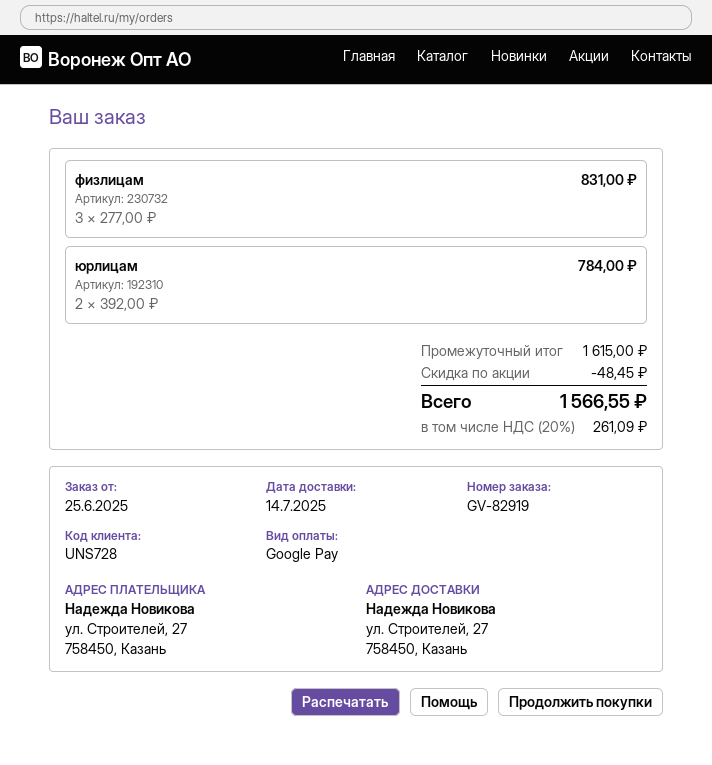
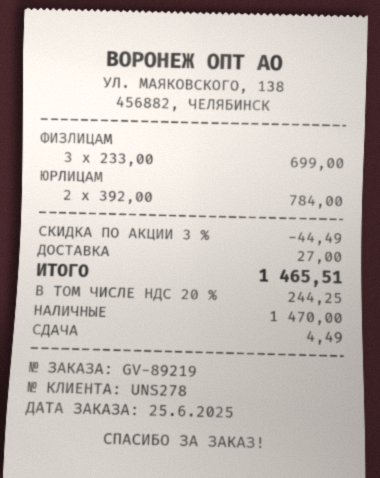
order number: GV-82919 -> GV-89219
customer number: UNS728 -> UNS278
payment method: Google Pay -> cash
физлицам: 3 x 277.00 = 831.00 -> 3 x 233.00 = 699.00
discount: 48.45 -> 44.49
shipping: none -> 27.00
tax: 20% = 261.09 -> 20% = 244.25
total: 1566.55 -> 1465.51

